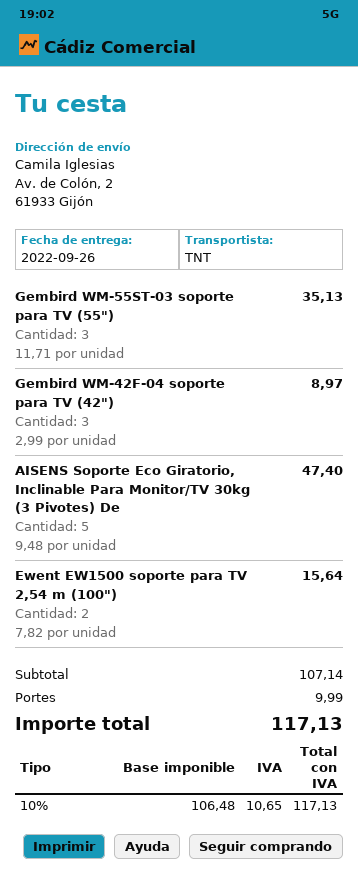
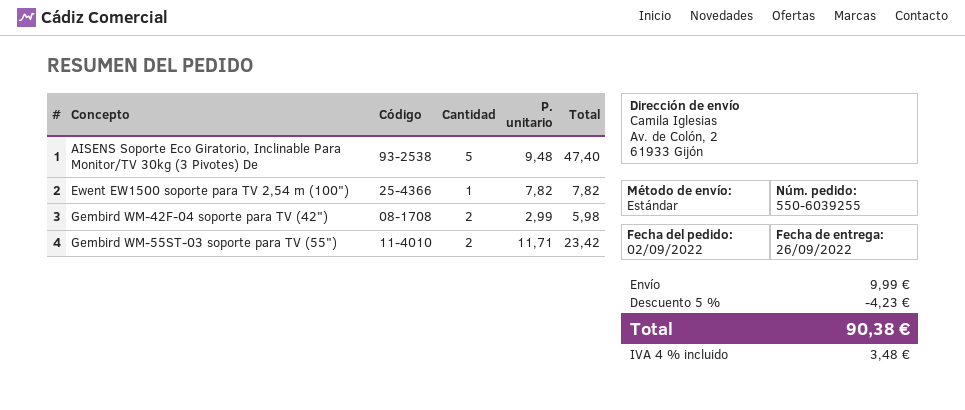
shipping method: TNT -> standard
Gembird WM-55ST-03 soporte para TV (55"): 3 x 11.71 = 35.13 -> 2 x 11.71 = 23.42
Gembird WM-42F-04 soporte para TV (42"): 3 x 2.99 = 8.97 -> 2 x 2.99 = 5.98
Ewent EW1500 soporte para TV 2,54 m (100"): 2 x 7.82 = 15.64 -> 1 x 7.82 = 7.82
discount: none -> 5% = 4.23
tax: 10% = 10.65 -> 4% = 3.48
total: 117.13 -> 90.38

